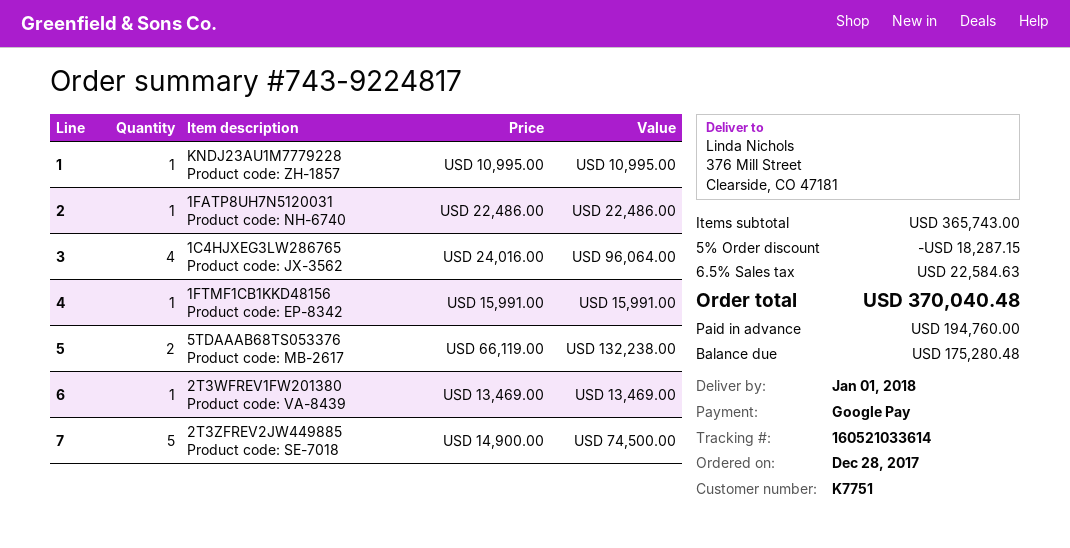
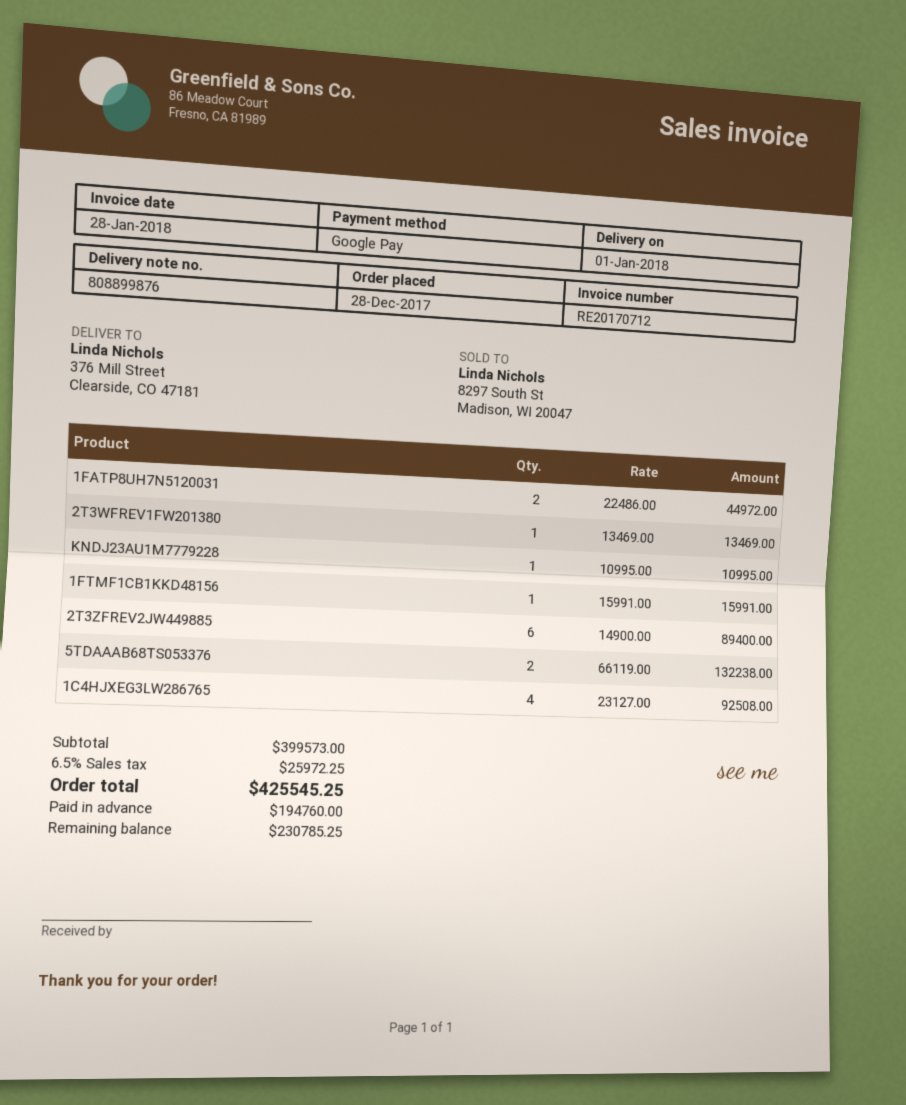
1FATP8UH7N5120031: 1 x 22486.00 = 22486.00 -> 2 x 22486.00 = 44972.00
1C4HJXEG3LW286765: 4 x 24016.00 = 96064.00 -> 4 x 23127.00 = 92508.00
2T3ZFREV2JW449885: 5 x 14900.00 = 74500.00 -> 6 x 14900.00 = 89400.00
subtotal: 365743.00 -> 399573.00
discount: 5% = 18287.15 -> none
tax: 6.5% = 22584.63 -> 6.5% = 25972.25
total: 370040.48 -> 425545.25
balance: 175280.48 -> 230785.25

